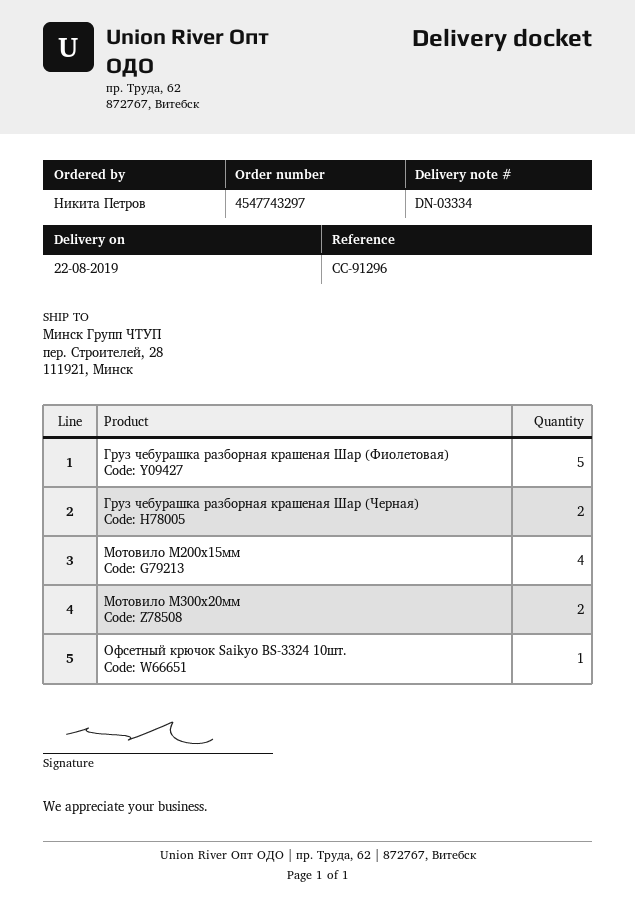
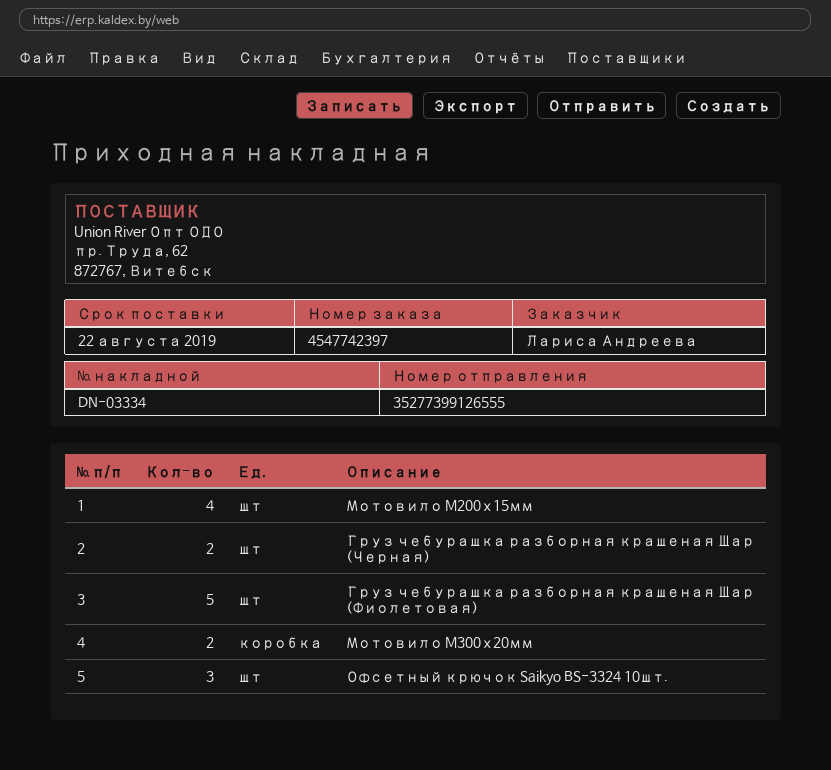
order number: 4547743297 -> 4547742397
ordered by: Никита Петров -> Лариса Андреева
Офсетный крючок Saikyo BS-3324 10шт.: 1 -> 3

